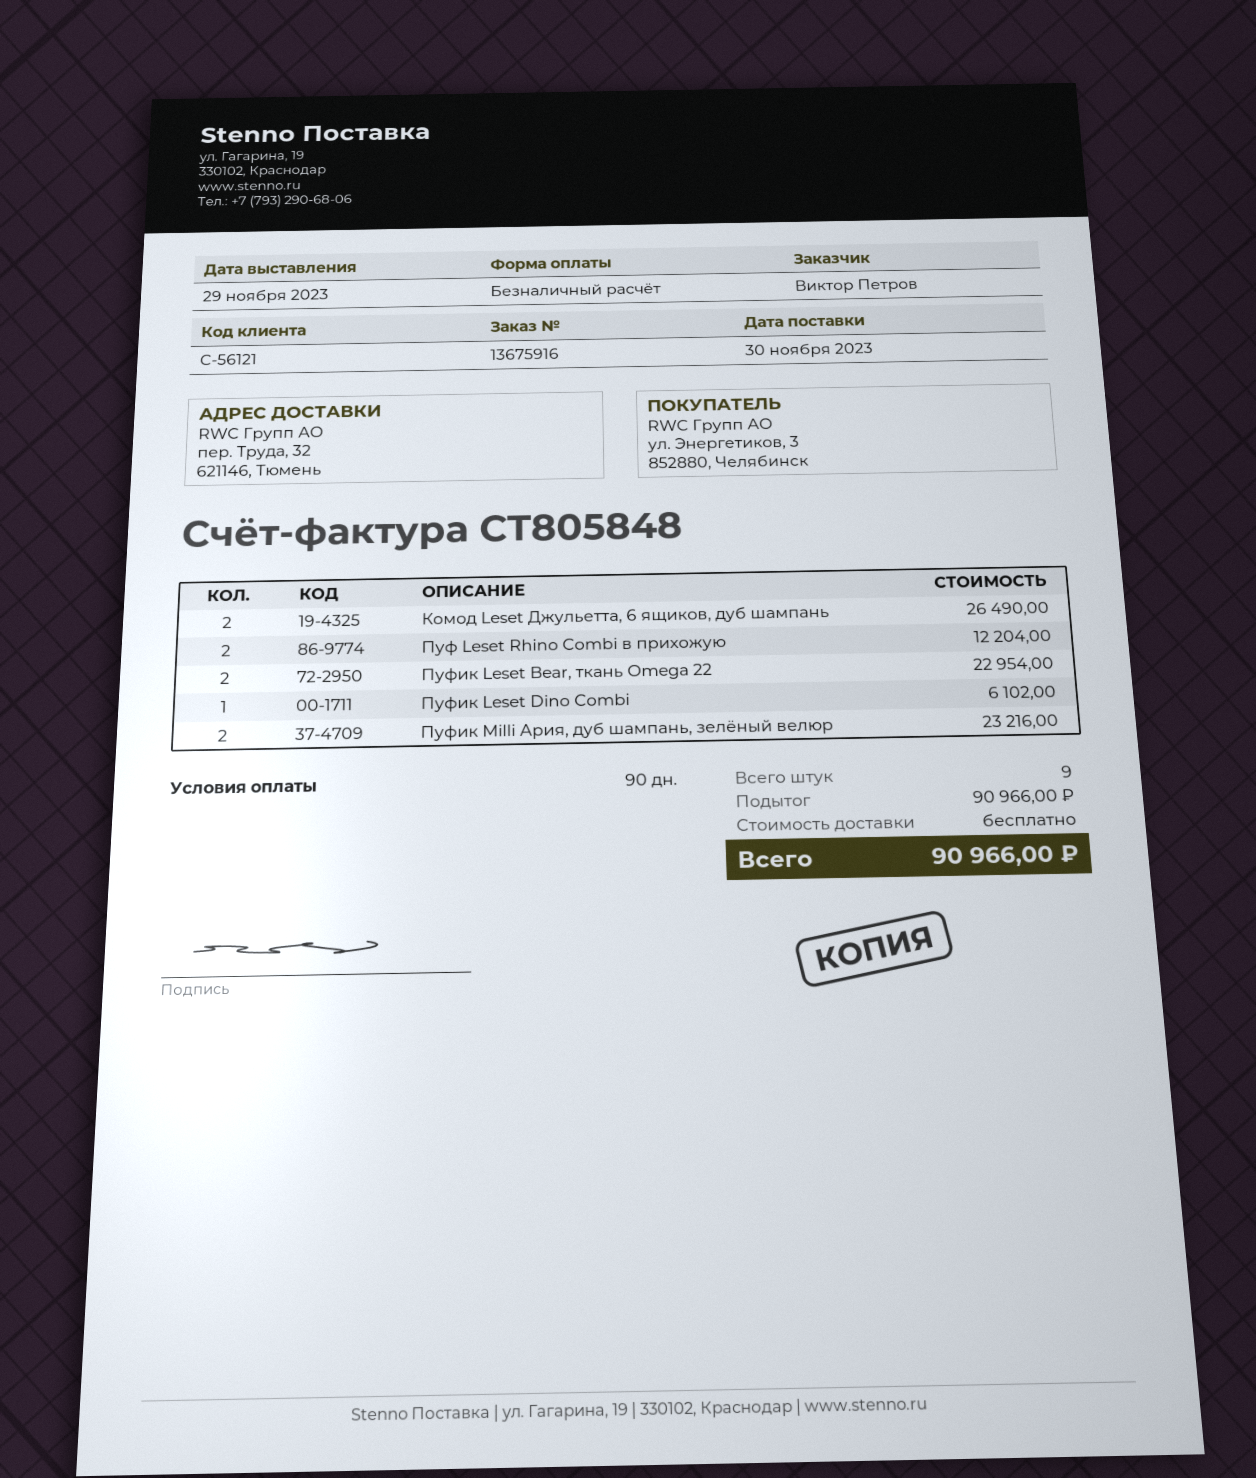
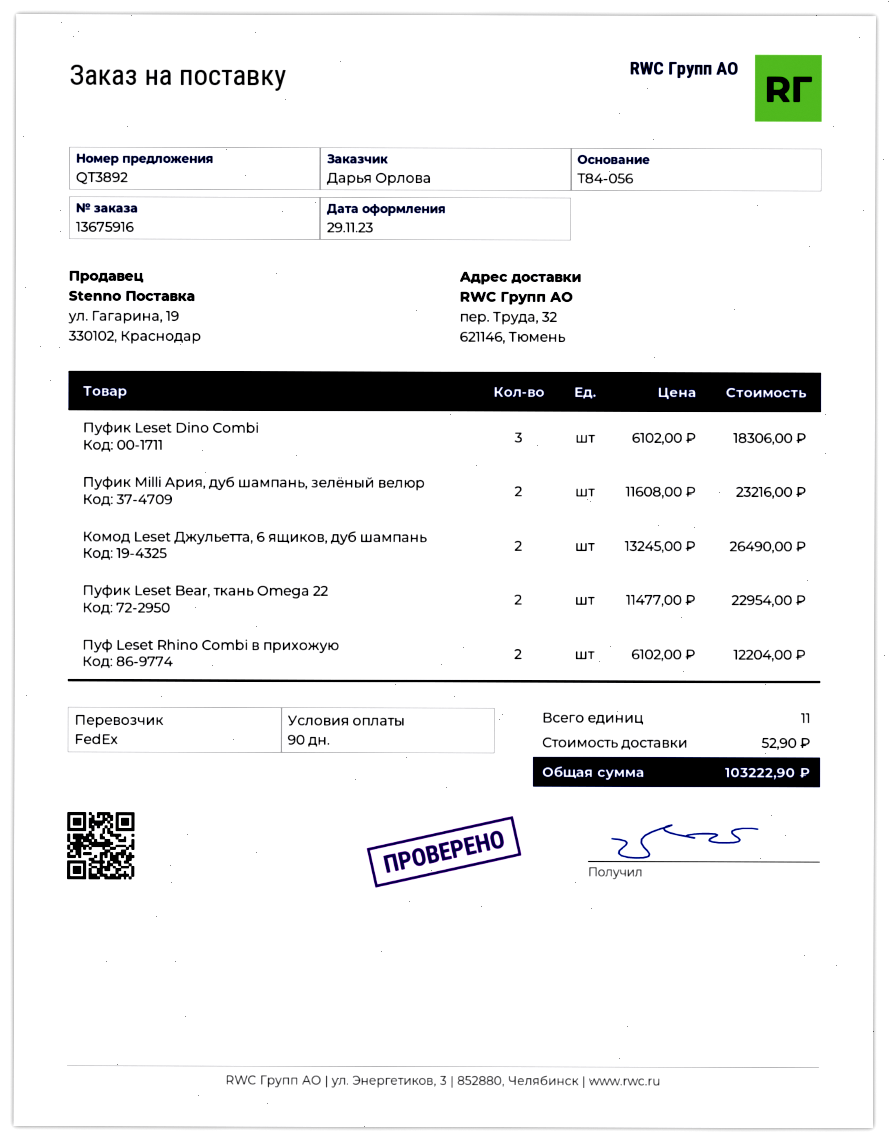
ordered by: Виктор Петров -> Дарья Орлова
Пуфик Leset Dino Combi: 1 for 6102.00 -> 3 for 18306.00
total quantity: 9 -> 11
shipping: 0.00 -> 52.90
total: 90966.00 -> 103222.90

